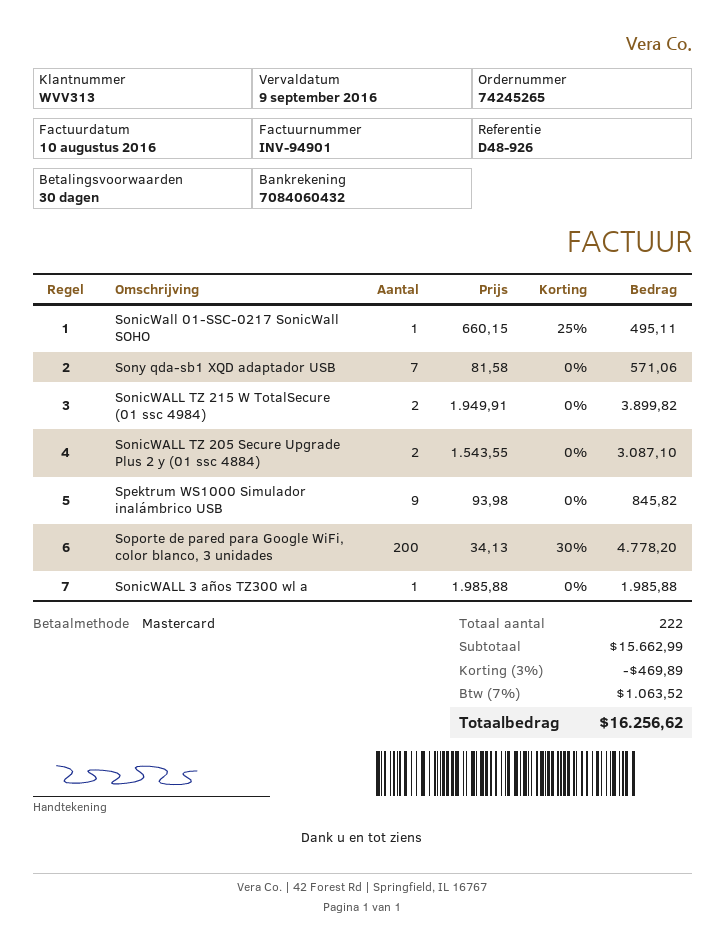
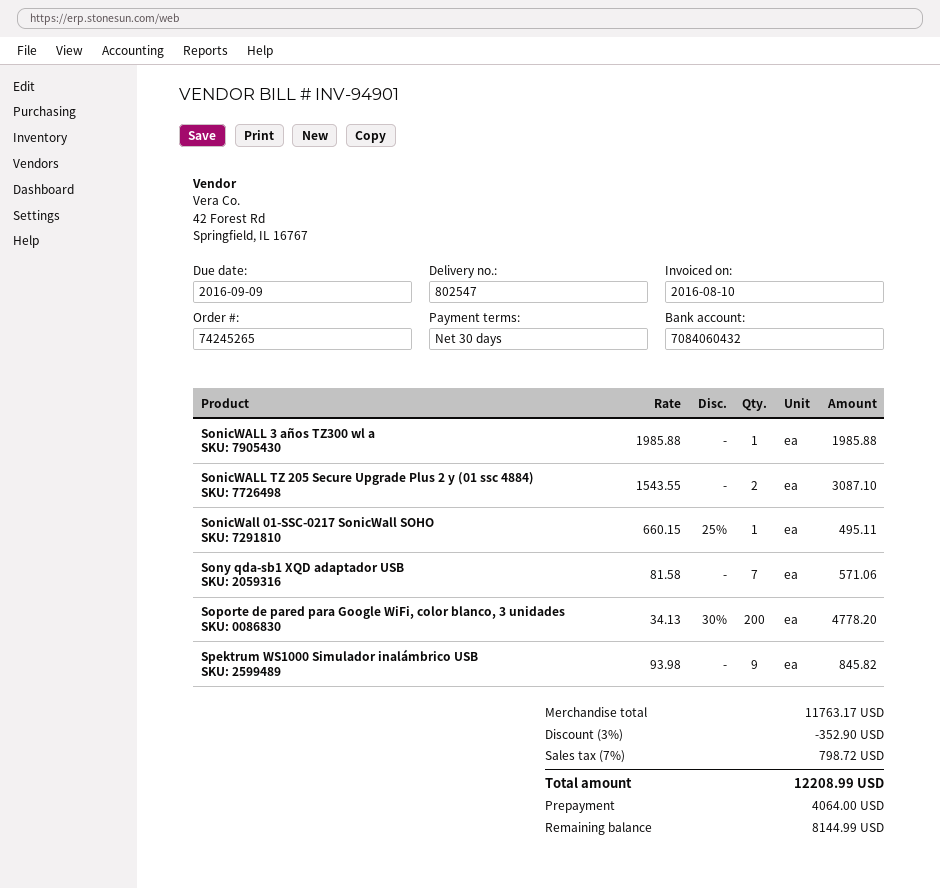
SonicWALL TZ 215 W TotalSecure (01 ssc 4984): 2 x 1949.91 = 3899.82 -> none
subtotal: 15662.99 -> 11763.17
discount: 3% = 469.89 -> 3% = 352.90
tax: 7% = 1063.52 -> 7% = 798.72
total: 16256.62 -> 12208.99

